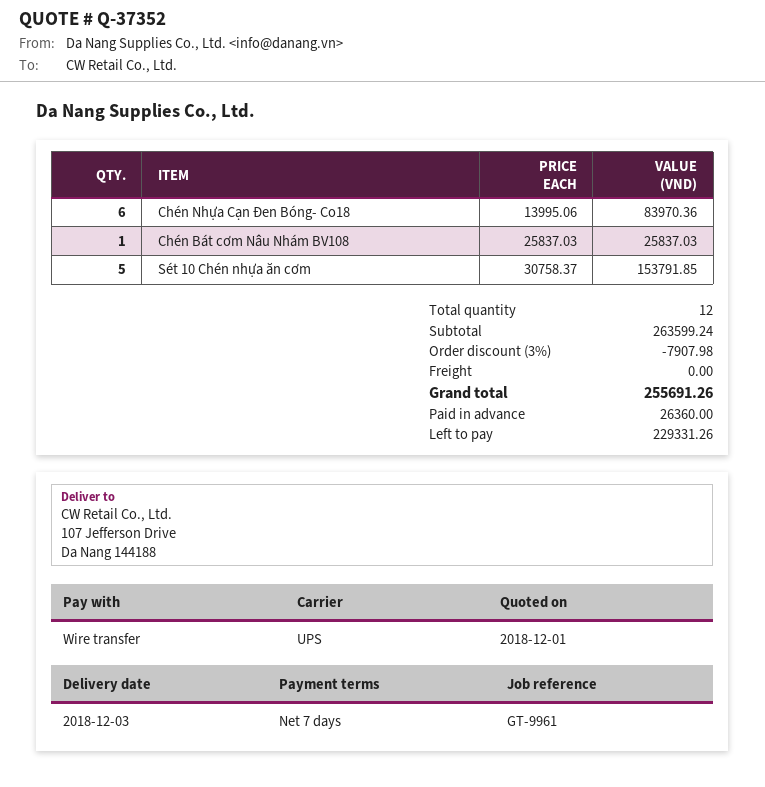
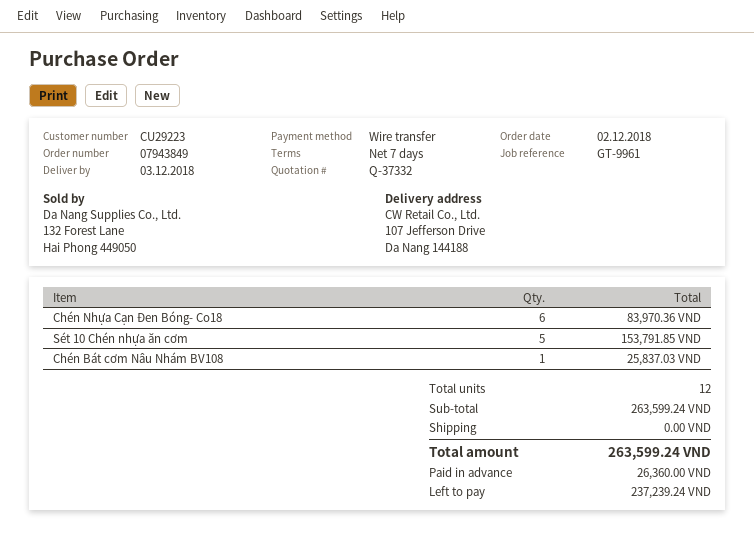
quote number: Q-37352 -> Q-37332
discount: 3% = 7907.98 -> none
total: 255691.26 -> 263599.24
balance: 229331.26 -> 237239.24

